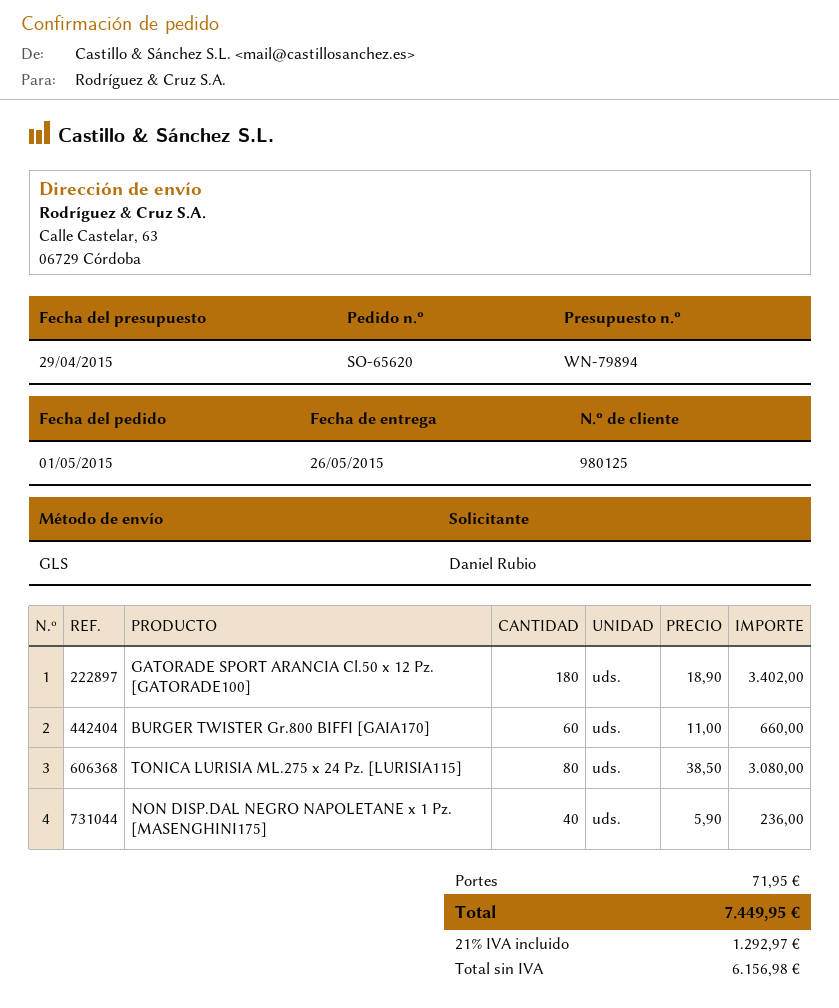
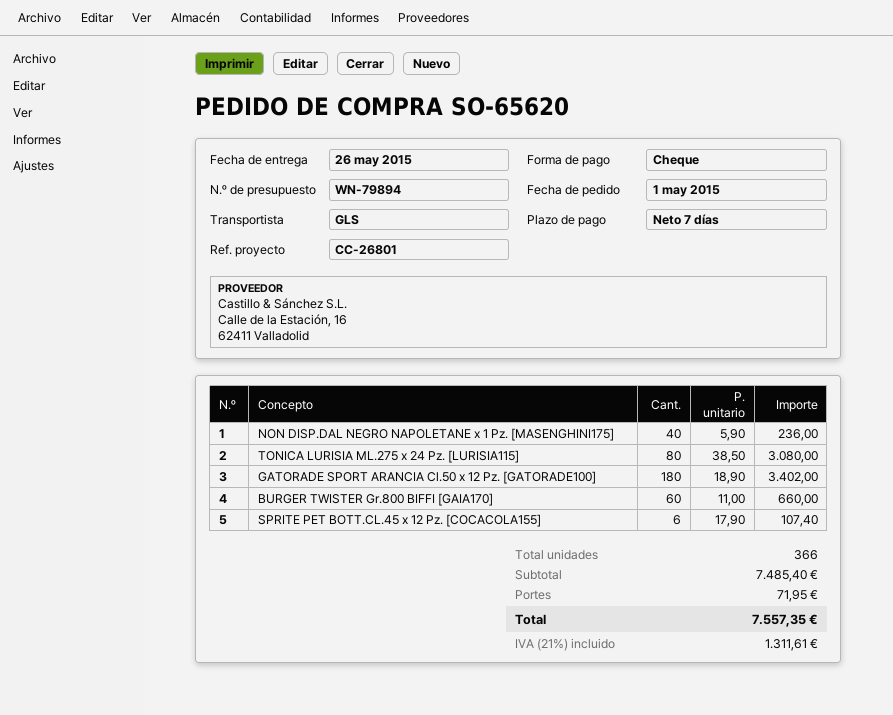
SPRITE PET BOTT.CL.45 x 12 Pz. [COCACOLA155]: none -> 6 x 17.90 = 107.40
tax: 21% = 1292.97 -> 21% = 1311.61
total: 7449.95 -> 7557.35

